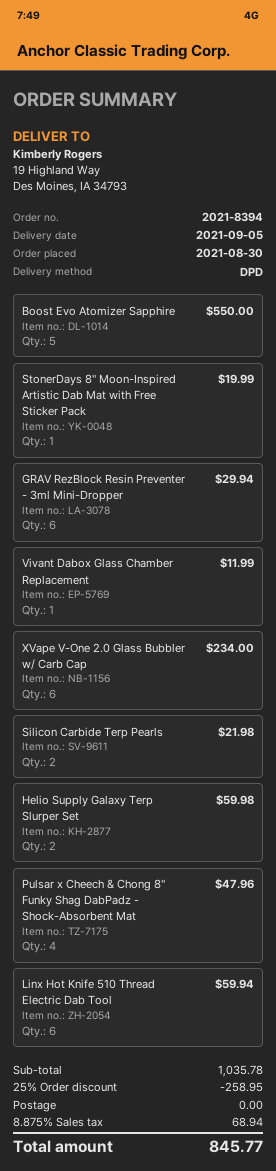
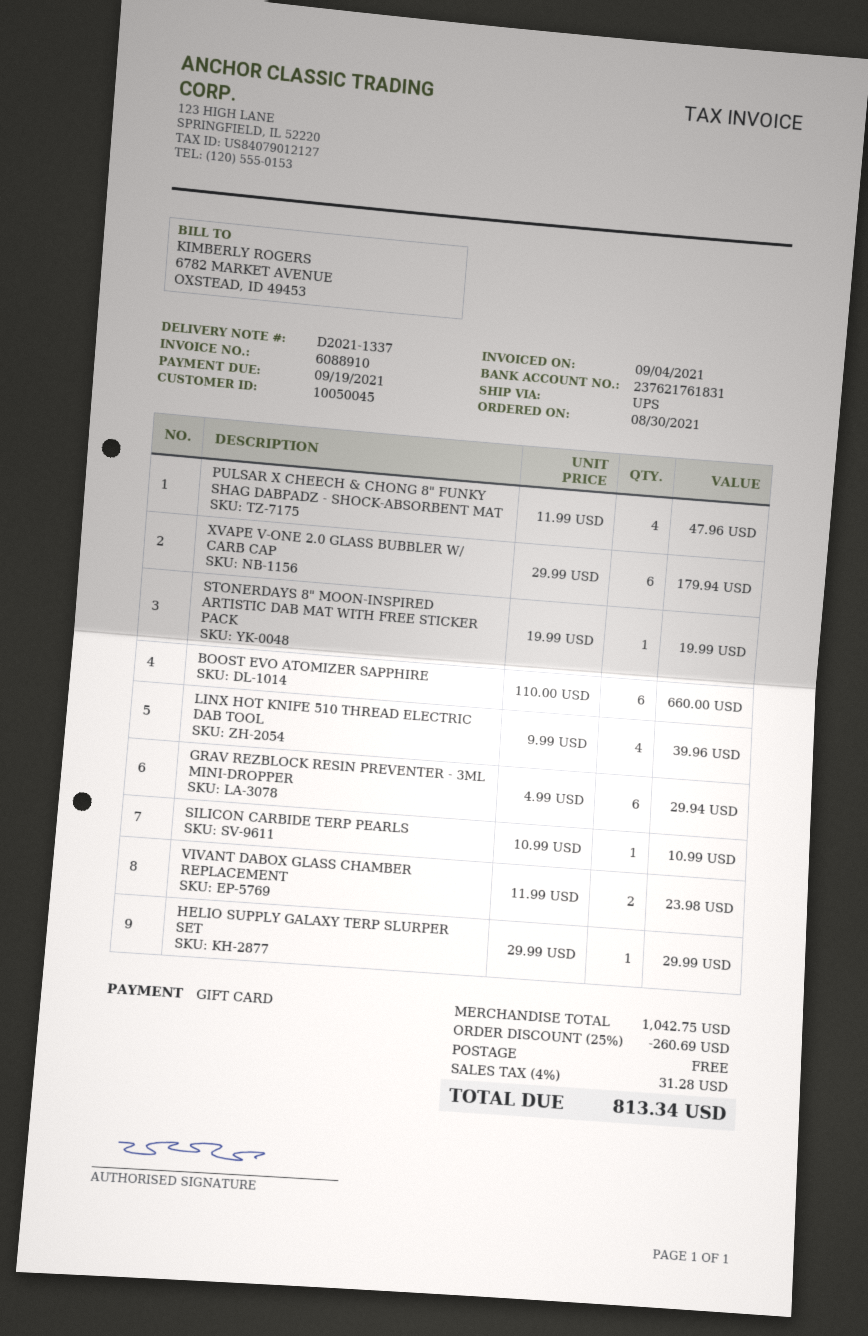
shipping method: DPD -> UPS
Boost Evo Atomizer Sapphire: 5 for 550.00 -> 6 for 660.00
Vivant Dabox Glass Chamber Replacement: 1 for 11.99 -> 2 for 23.98
XVape V-One 2.0 Glass Bubbler w/ Carb Cap: 6 for 234.00 -> 6 for 179.94
Silicon Carbide Terp Pearls: 2 for 21.98 -> 1 for 10.99
Helio Supply Galaxy Terp Slurper Set: 2 for 59.98 -> 1 for 29.99
Linx Hot Knife 510 Thread Electric Dab Tool: 6 for 59.94 -> 4 for 39.96
subtotal: 1035.78 -> 1042.75
discount: 25% = 258.95 -> 25% = 260.69
tax: 8.875% = 68.94 -> 4% = 31.28
total: 845.77 -> 813.34

